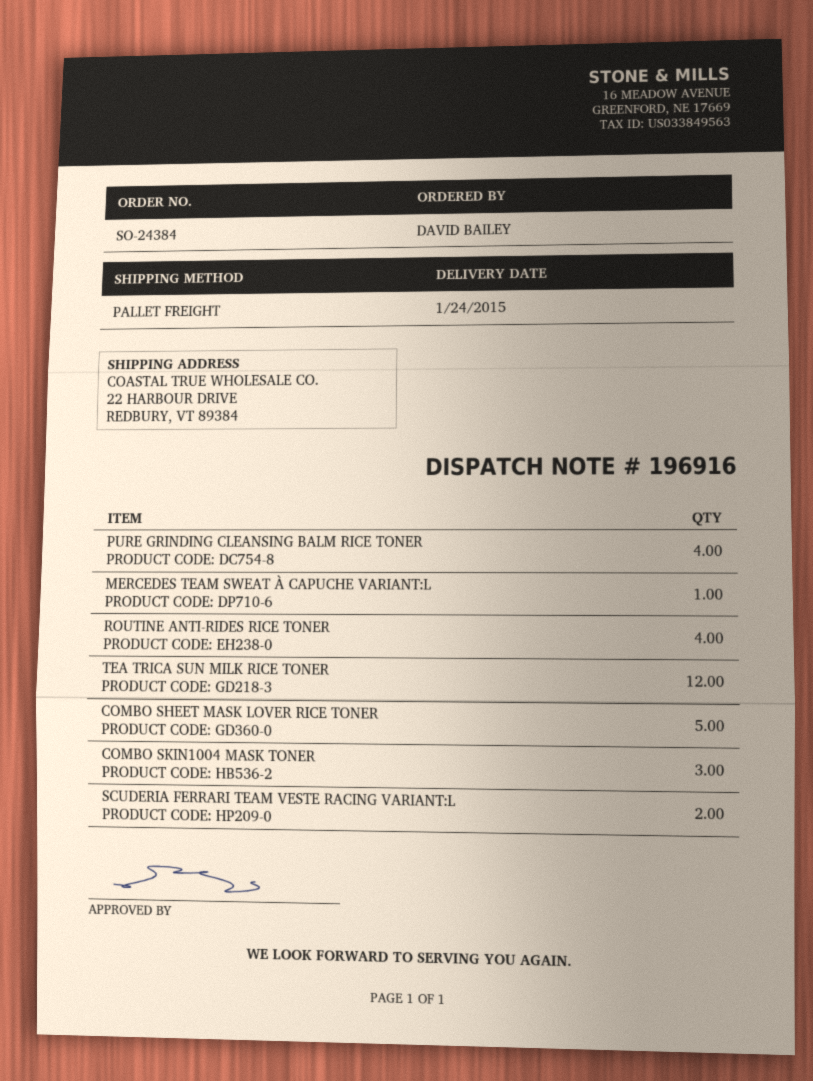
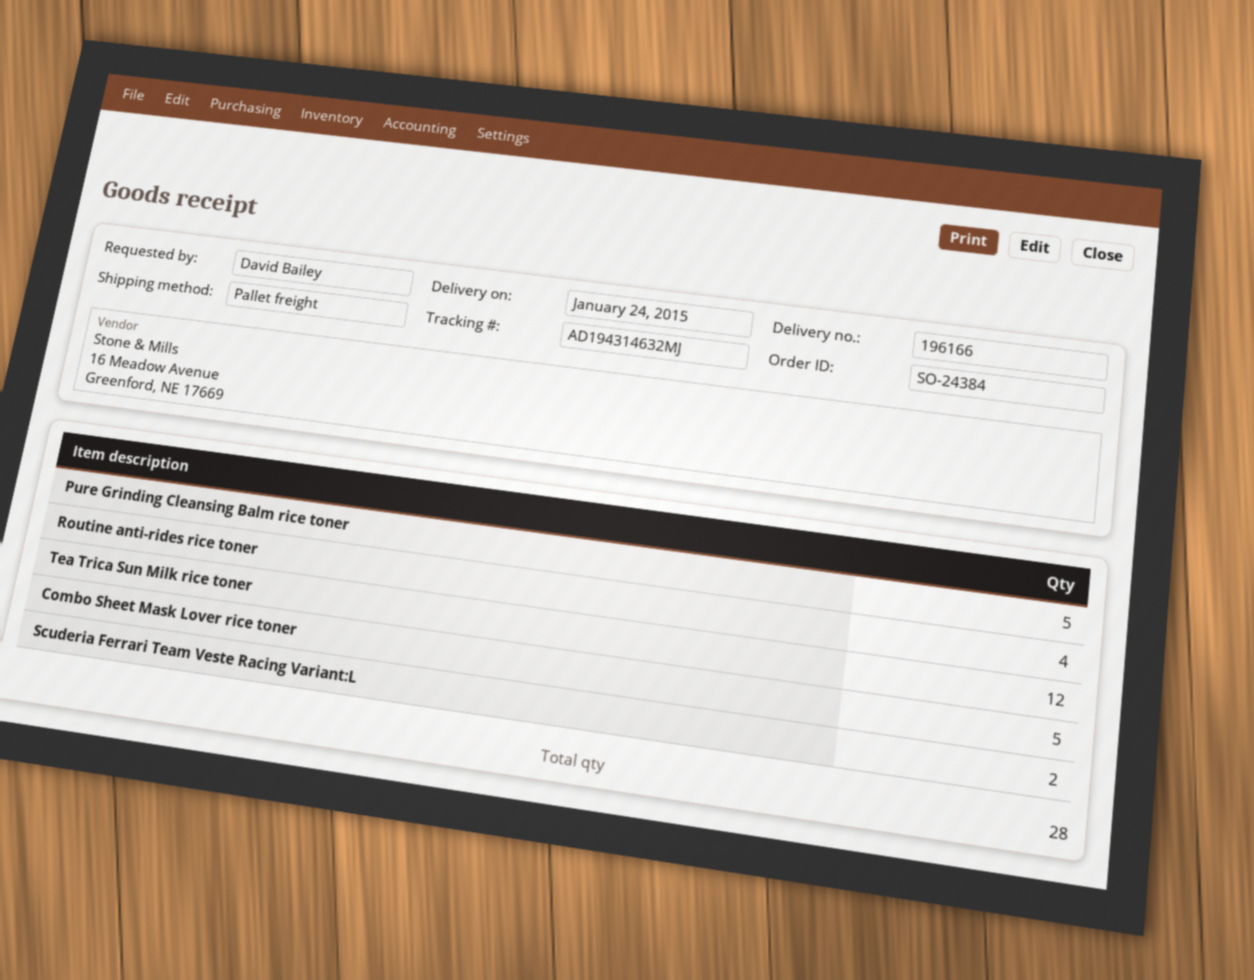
delivery note number: 196916 -> 196166
PURE GRINDING CLEANSING BALM RICE TONER: 4 -> 5
MERCEDES TEAM SWEAT À CAPUCHE VARIANT:L: 1 -> none
COMBO SKIN1004 MASK TONER: 3 -> none

